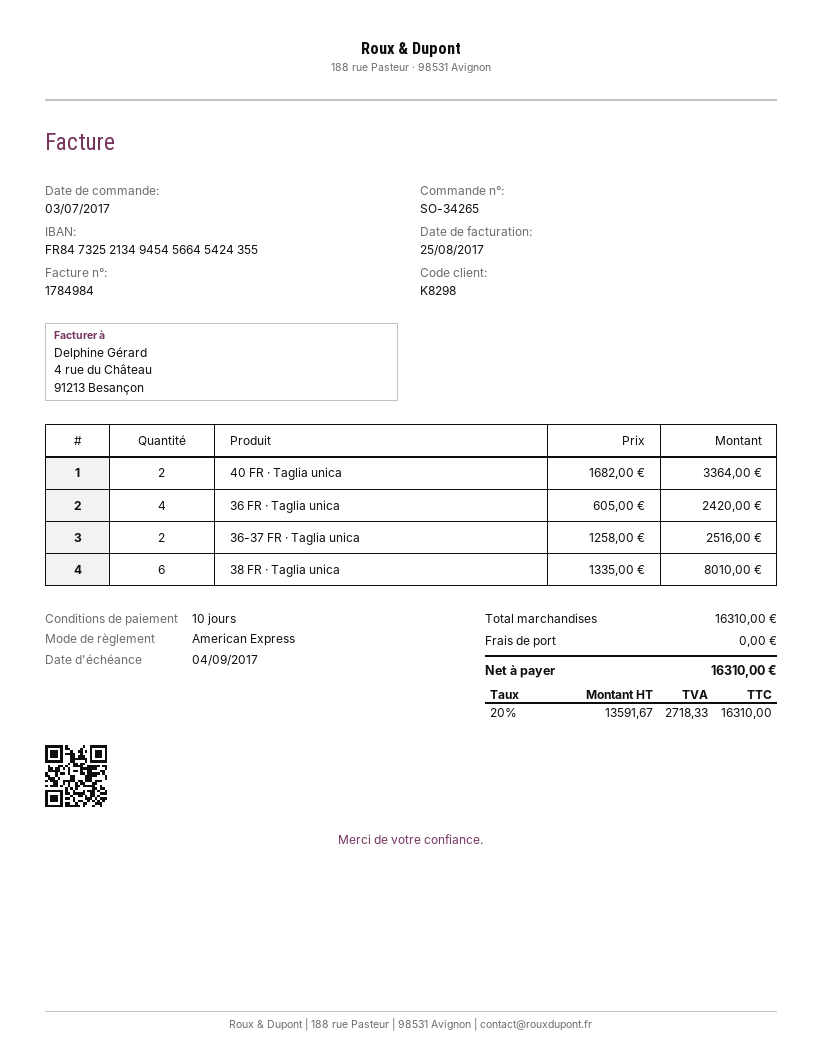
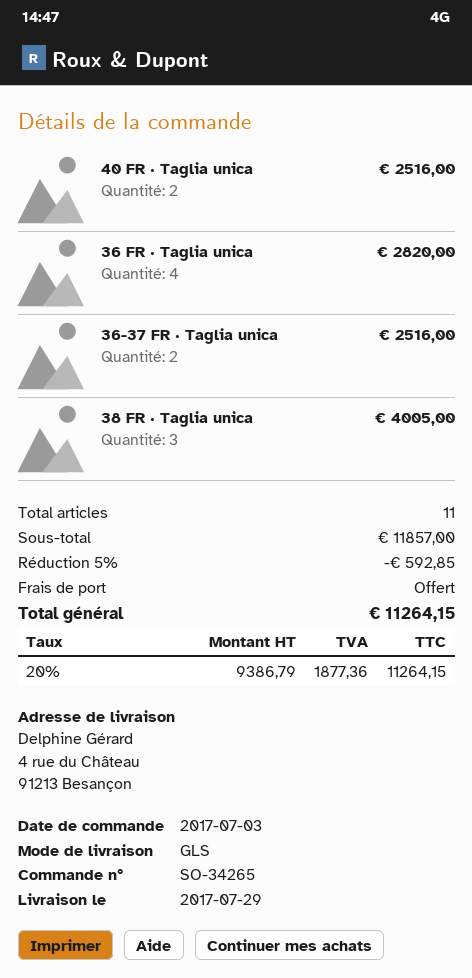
40 FR · Taglia unica: 2 for 3364.00 -> 2 for 2516.00
36 FR · Taglia unica: 4 for 2420.00 -> 4 for 2820.00
38 FR · Taglia unica: 6 for 8010.00 -> 3 for 4005.00
subtotal: 16310.00 -> 11857.00
discount: none -> 5% = 592.85
net: 13591.67 -> 9386.79
tax: 20% = 2718.33 -> 20% = 1877.36
total: 16310.00 -> 11264.15

